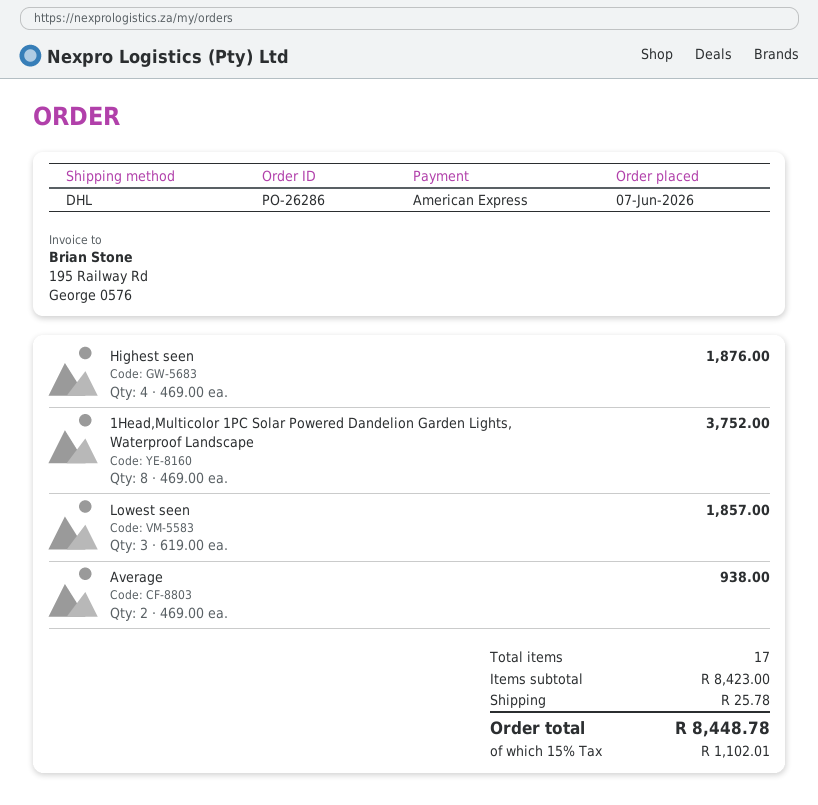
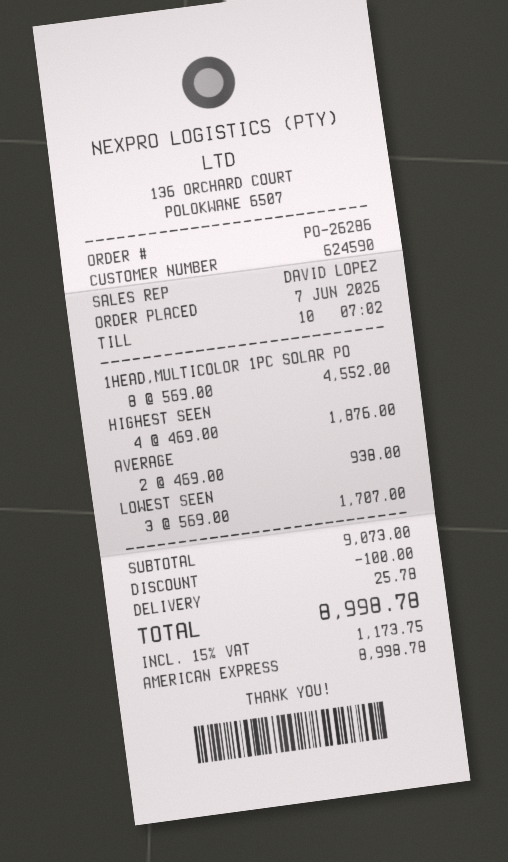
1Head,Multicolor 1PC Solar Powered Dandelion Garden Lights, Waterproof Landscape: 8 x 469.00 = 3752.00 -> 8 x 569.00 = 4552.00
Lowest seen: 3 x 619.00 = 1857.00 -> 3 x 569.00 = 1707.00
subtotal: 8423.00 -> 9073.00
discount: none -> 100.00
tax: 15% = 1102.01 -> 15% = 1173.75
total: 8448.78 -> 8998.78

